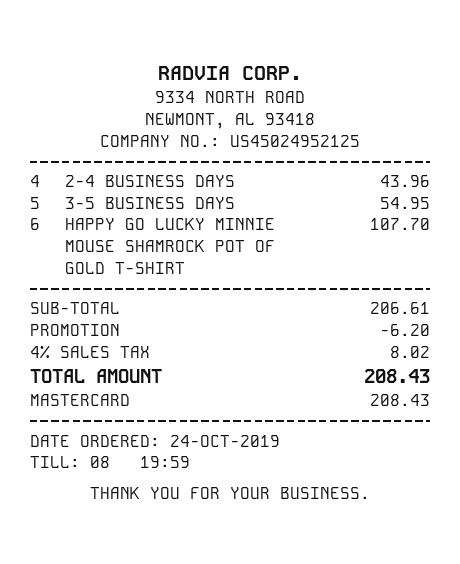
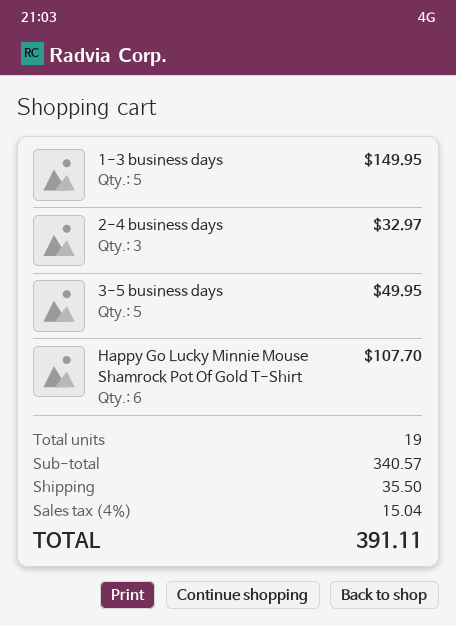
2-4 BUSINESS DAYS: 4 for 43.96 -> 3 for 32.97
3-5 BUSINESS DAYS: 5 for 54.95 -> 5 for 49.95
1-3 business days: none -> 5 for 149.95
subtotal: 206.61 -> 340.57
discount: 6.20 -> none
shipping: none -> 35.50
tax: 4% = 8.02 -> 4% = 15.04
total: 208.43 -> 391.11

